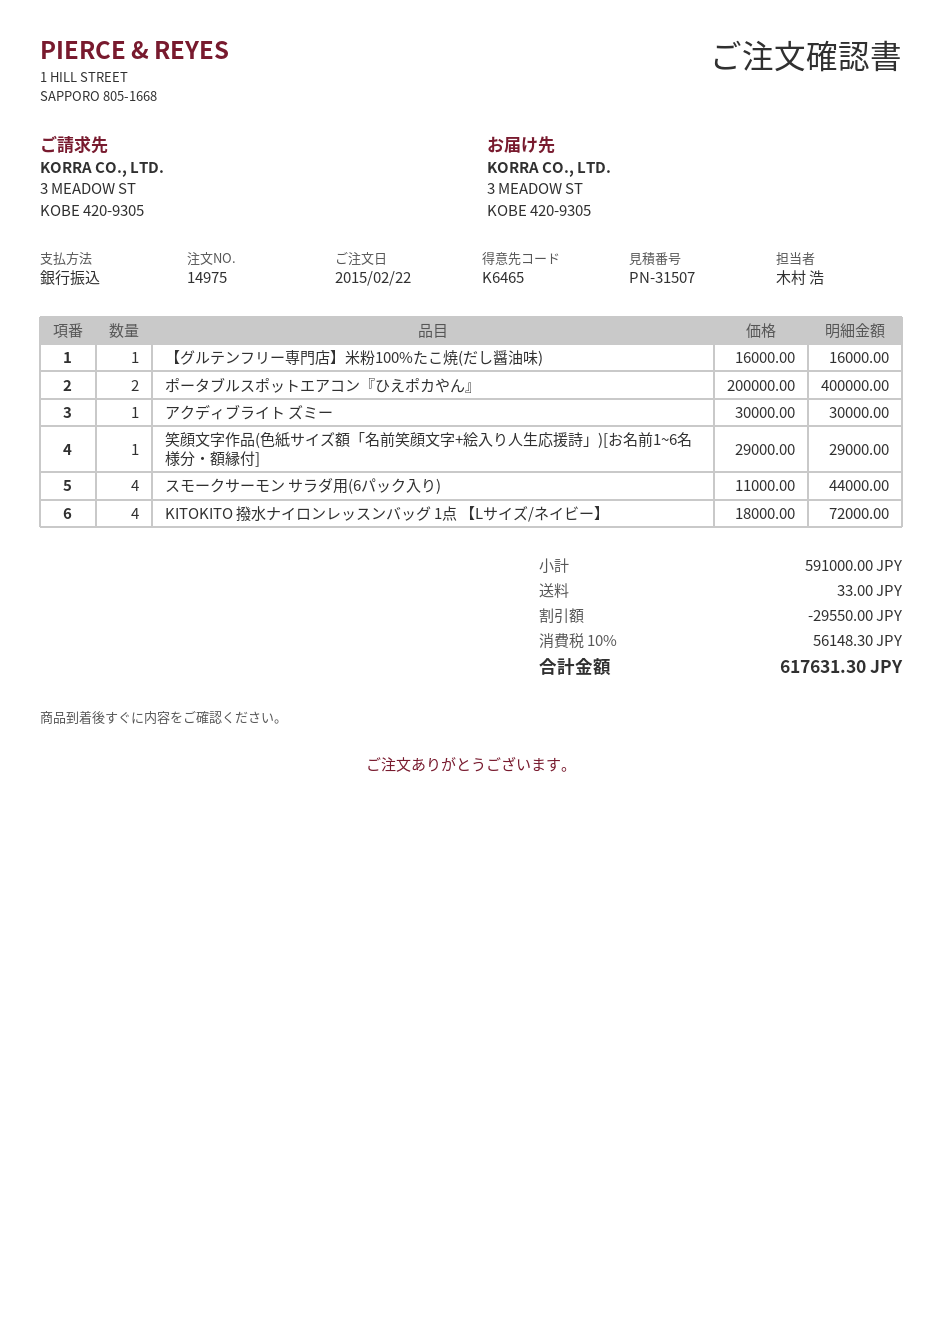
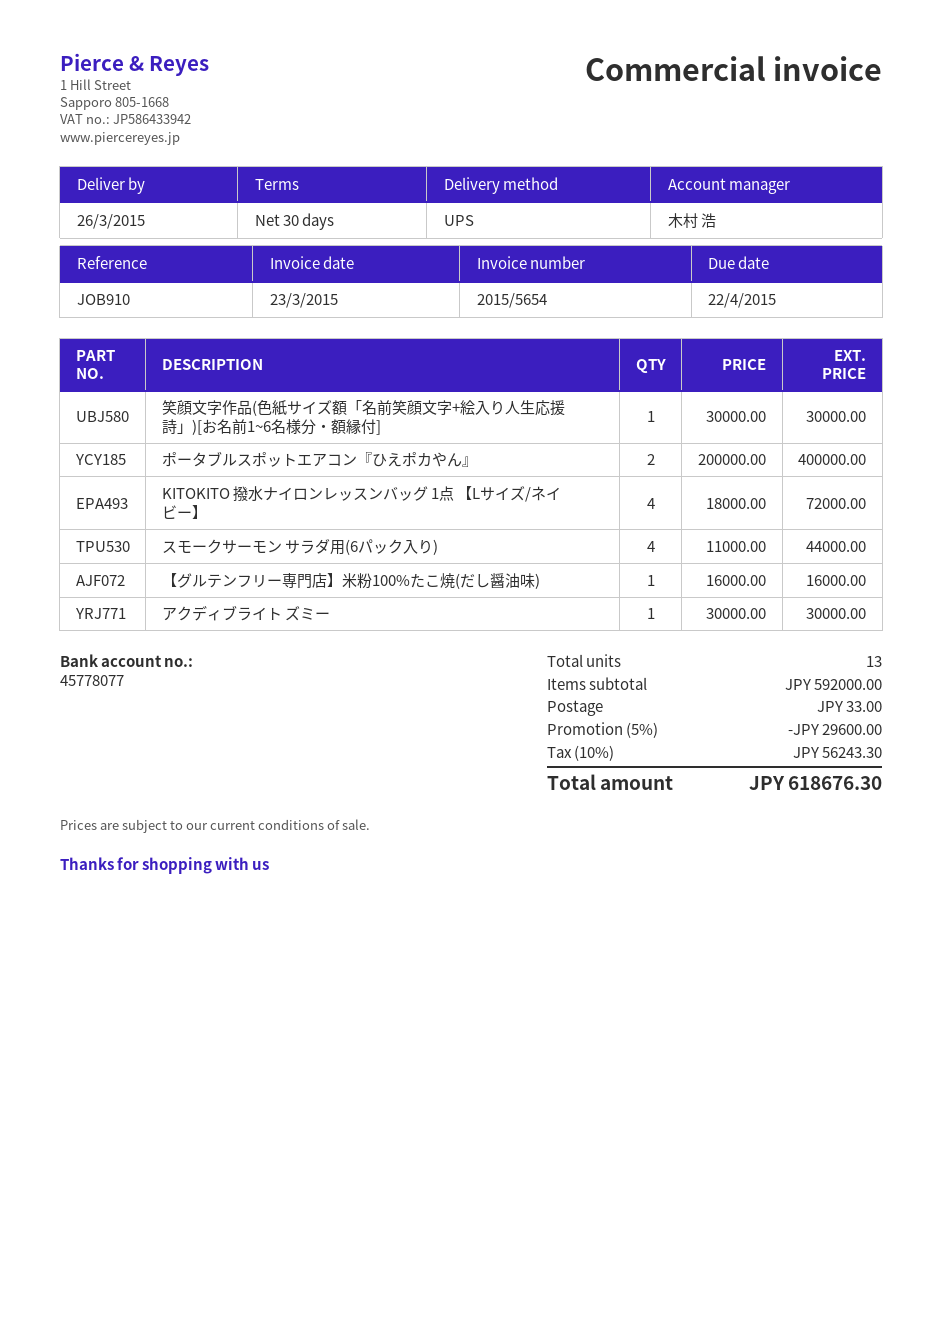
笑顔文字作品(色紙サイズ額「名前笑顔文字+絵入り人生応援詩」)[お名前1~6名様分・額縁付]: 1 x 29000.00 = 29000.00 -> 1 x 30000.00 = 30000.00
subtotal: 591000.00 -> 592000.00
discount: 29550.00 -> 29600.00
tax: 10% = 56148.30 -> 10% = 56243.30
total: 617631.30 -> 618676.30

